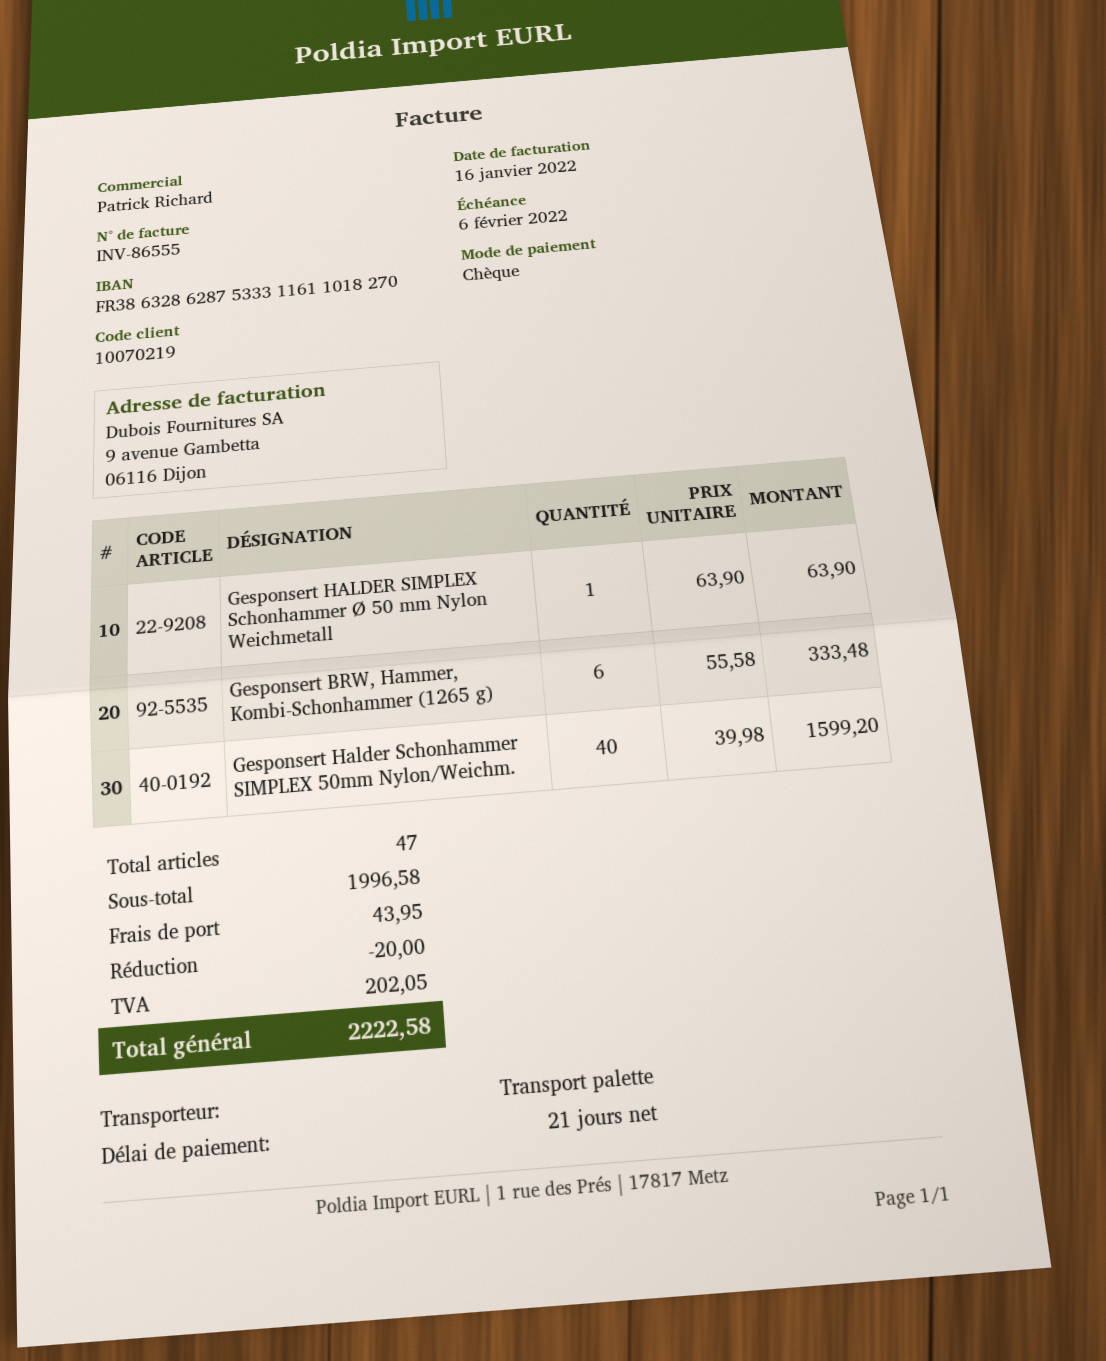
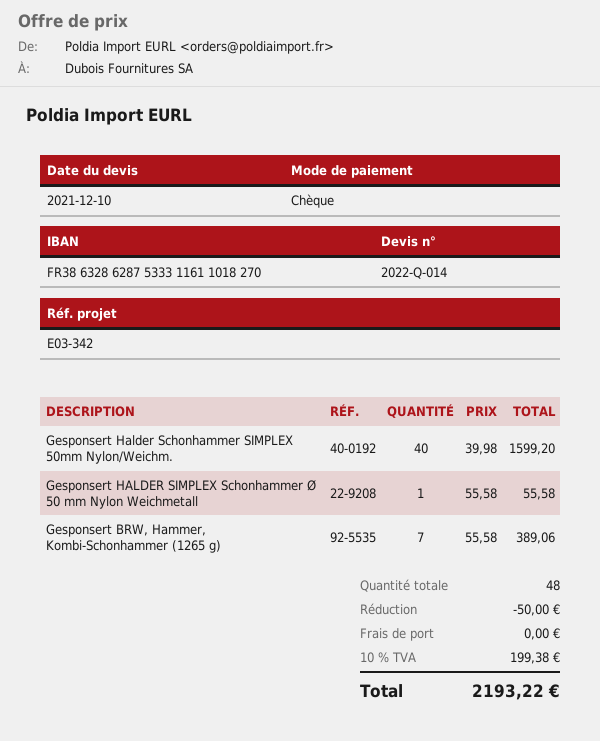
Gesponsert HALDER SIMPLEX Schonhammer Ø 50 mm Nylon Weichmetall: 1 x 63.90 = 63.90 -> 1 x 55.58 = 55.58
Gesponsert BRW, Hammer, Kombi-Schonhammer (1265 g): 6 x 55.58 = 333.48 -> 7 x 55.58 = 389.06
total quantity: 47 -> 48
discount: 20.00 -> 50.00
shipping: 43.95 -> 0.00
tax: 202.05 -> 199.38
total: 2222.58 -> 2193.22

